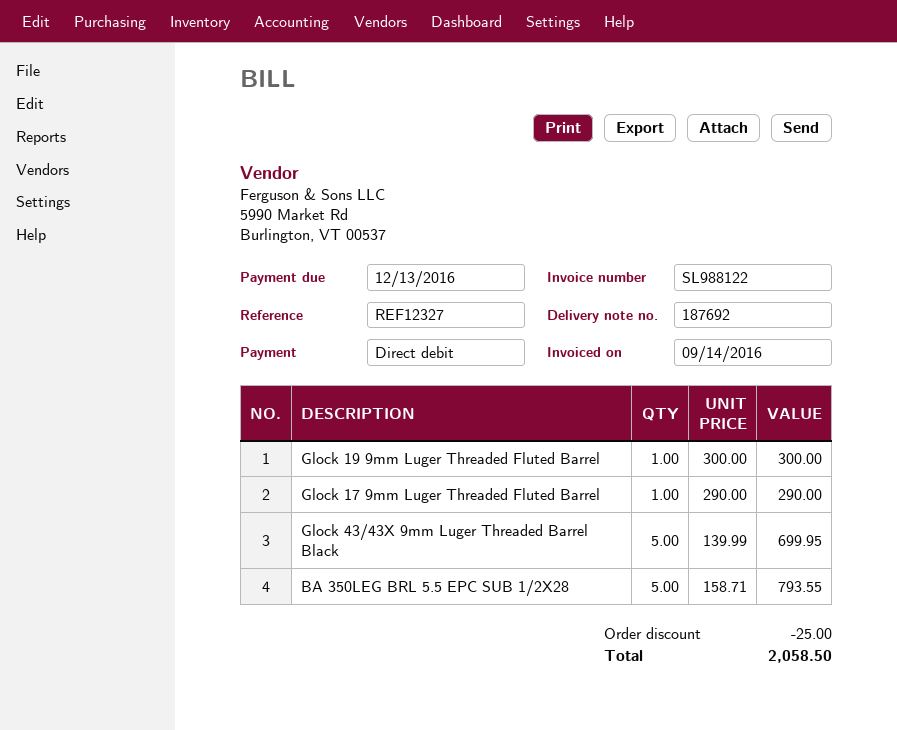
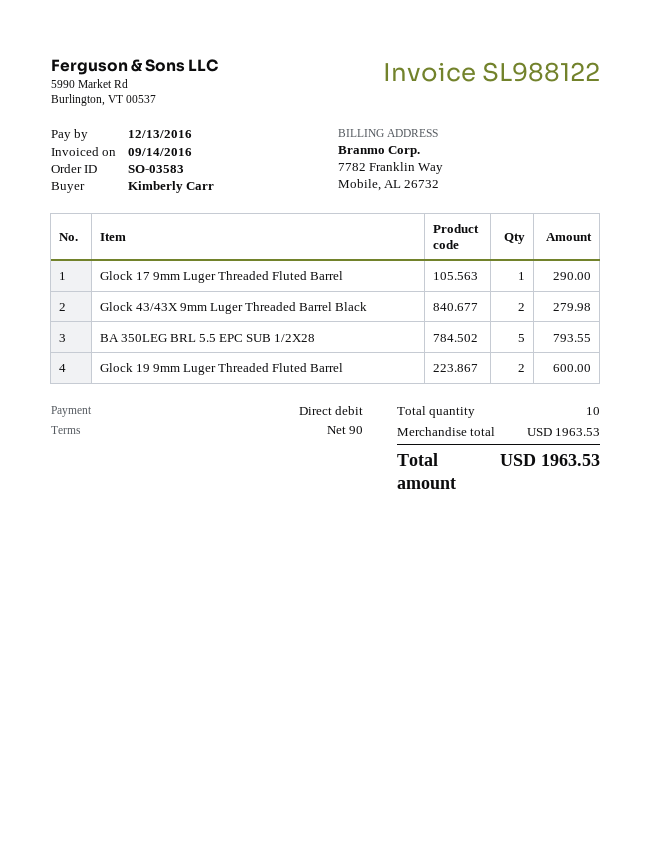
Glock 19 9mm Luger Threaded Fluted Barrel: 1 for 300.00 -> 2 for 600.00
Glock 43/43X 9mm Luger Threaded Barrel Black: 5 for 699.95 -> 2 for 279.98
discount: 25.00 -> none
total: 2058.50 -> 1963.53

